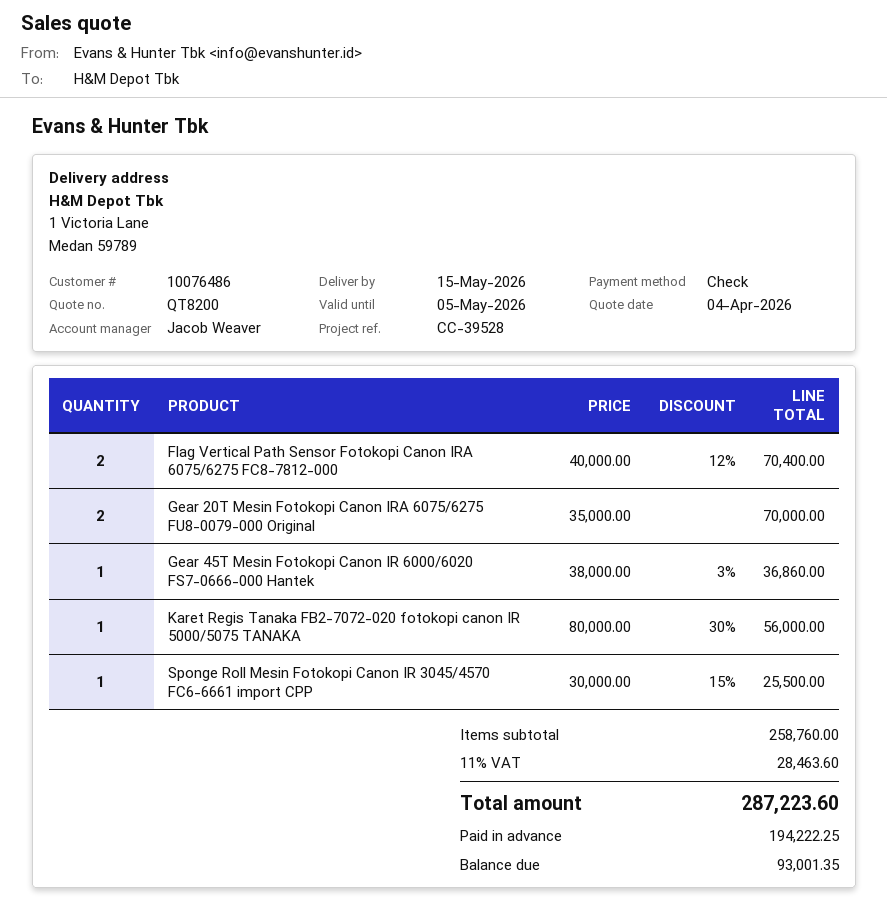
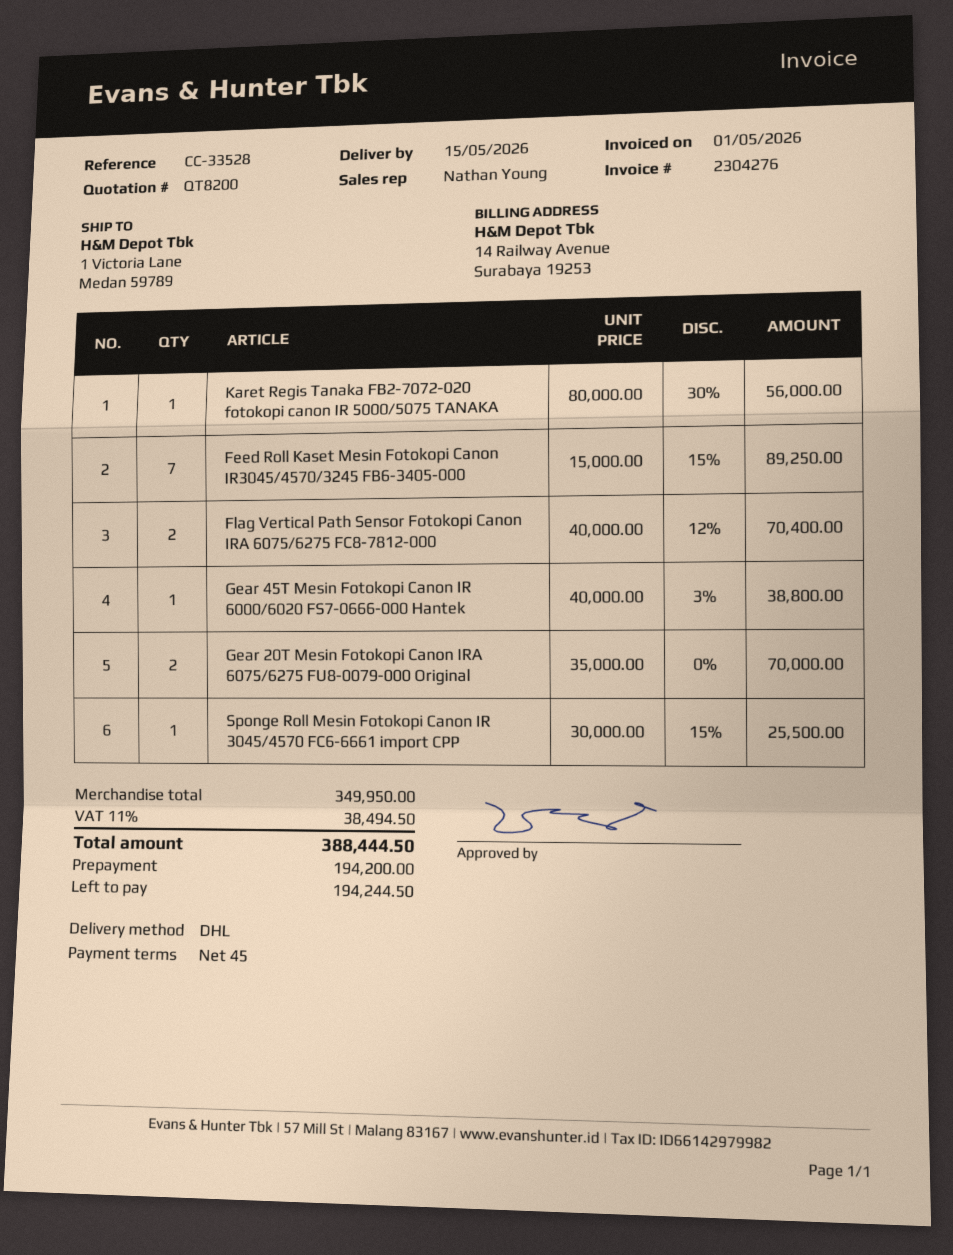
reference: CC-39528 -> CC-33528
sales rep: Jacob Weaver -> Nathan Young
Gear 45T Mesin Fotokopi Canon IR 6000/6020 FS7-0666-000 Hantek: 1 x 38000.00 - 3% = 36860.00 -> 1 x 40000.00 - 3% = 38800.00
Feed Roll Kaset Mesin Fotokopi Canon IR3045/4570/3245 FB6-3405-000: none -> 7 x 15000.00 - 15% = 89250.00
subtotal: 258760.00 -> 349950.00
tax: 11% = 28463.60 -> 11% = 38494.50
total: 287223.60 -> 388444.50
deposit: 194222.25 -> 194200.00
balance: 93001.35 -> 194244.50

